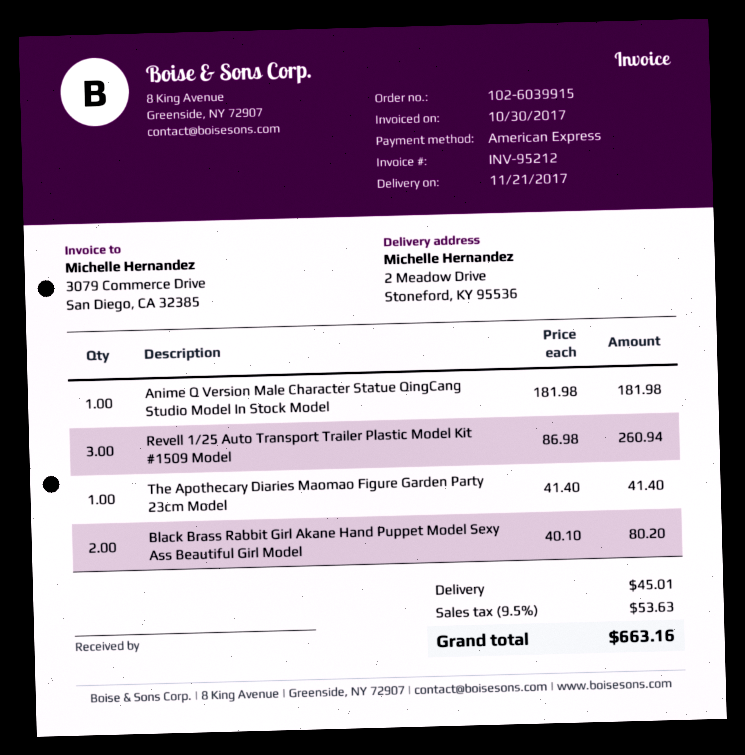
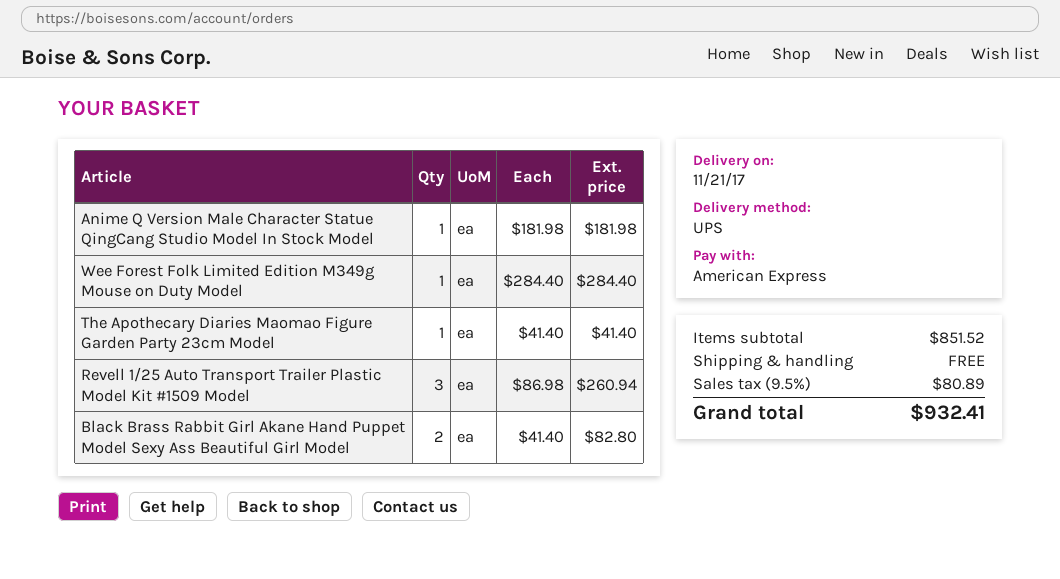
Black Brass Rabbit Girl Akane Hand Puppet Model Sexy Ass Beautiful Girl Model: 2 x 40.10 = 80.20 -> 2 x 41.40 = 82.80
Wee Forest Folk Limited Edition M349g Mouse on Duty Model: none -> 1 x 284.40 = 284.40
shipping: 45.01 -> 0.00
tax: 9.5% = 53.63 -> 9.5% = 80.89
total: 663.16 -> 932.41

